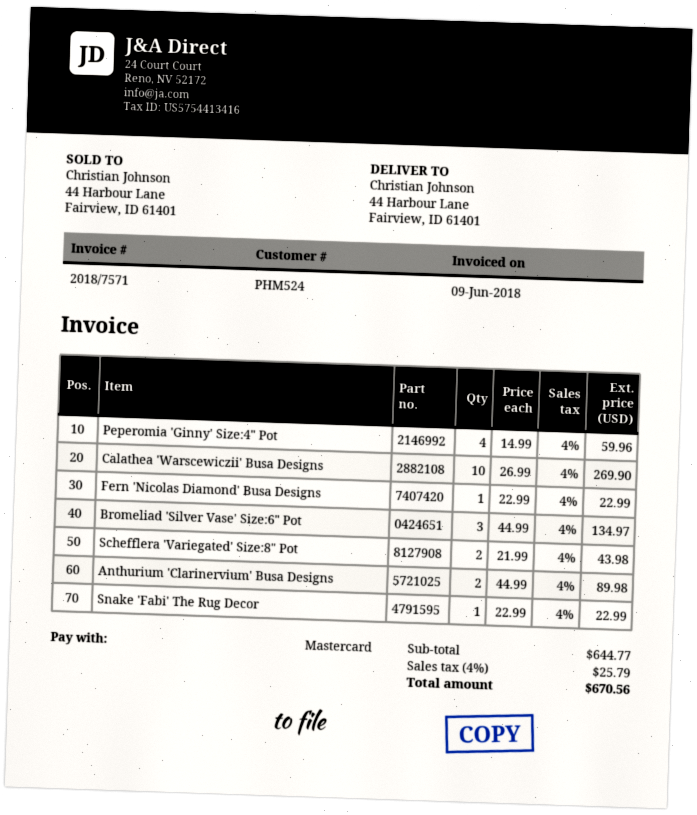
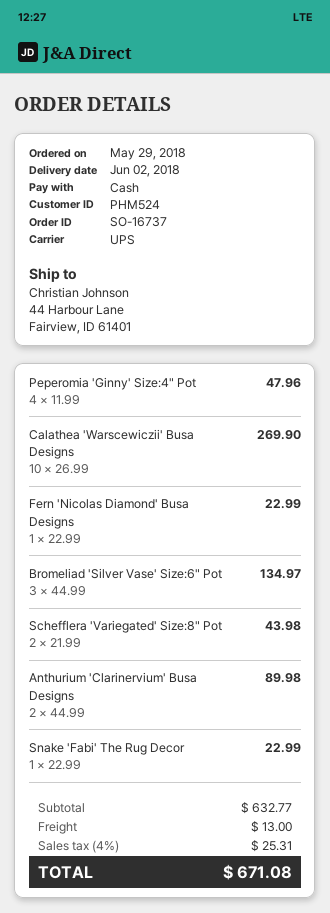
payment method: Mastercard -> cash
Peperomia 'Ginny' Size:4" Pot: 4 x 14.99 = 59.96 -> 4 x 11.99 = 47.96
subtotal: 644.77 -> 632.77
shipping: none -> 13.00
tax: 4% = 25.79 -> 4% = 25.31
total: 670.56 -> 671.08

